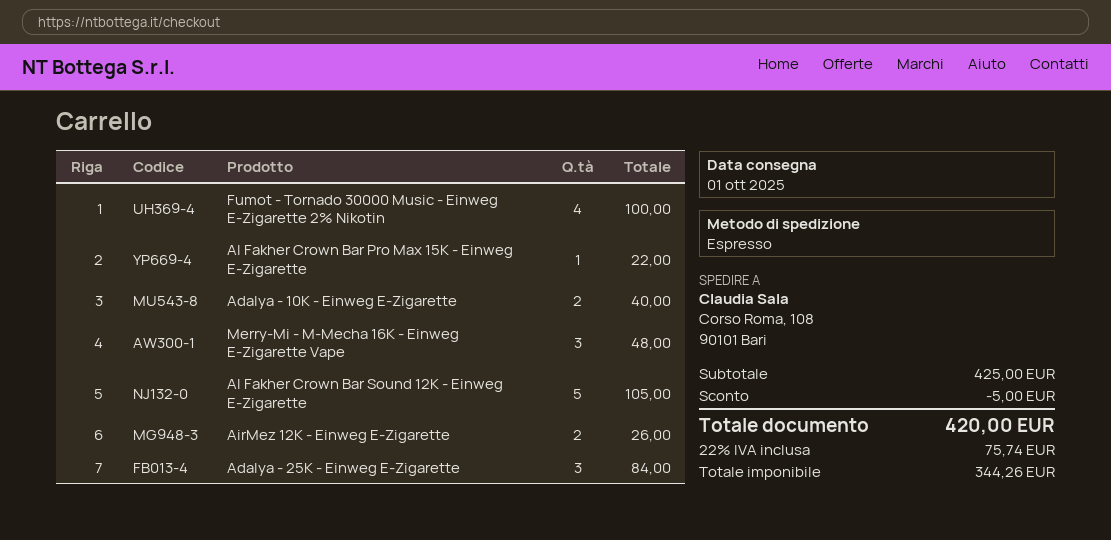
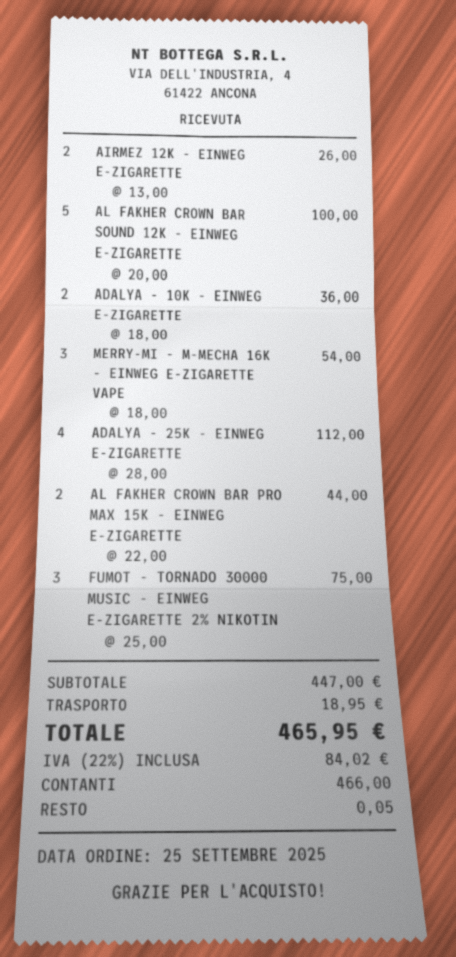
Fumot - Tornado 30000 Music - Einweg E-Zigarette 2% Nikotin: 4 for 100.00 -> 3 for 75.00
Al Fakher Crown Bar Pro Max 15K - Einweg E-Zigarette: 1 for 22.00 -> 2 for 44.00
Adalya - 10K - Einweg E-Zigarette: 2 for 40.00 -> 2 for 36.00
Merry-Mi - M-Mecha 16K - Einweg E-Zigarette Vape: 3 for 48.00 -> 3 for 54.00
Al Fakher Crown Bar Sound 12K - Einweg E-Zigarette: 5 for 105.00 -> 5 for 100.00
Adalya - 25K - Einweg E-Zigarette: 3 for 84.00 -> 4 for 112.00
subtotal: 425.00 -> 447.00
discount: 5.00 -> none
shipping: none -> 18.95
tax: 22% = 75.74 -> 22% = 84.02
total: 420.00 -> 465.95

